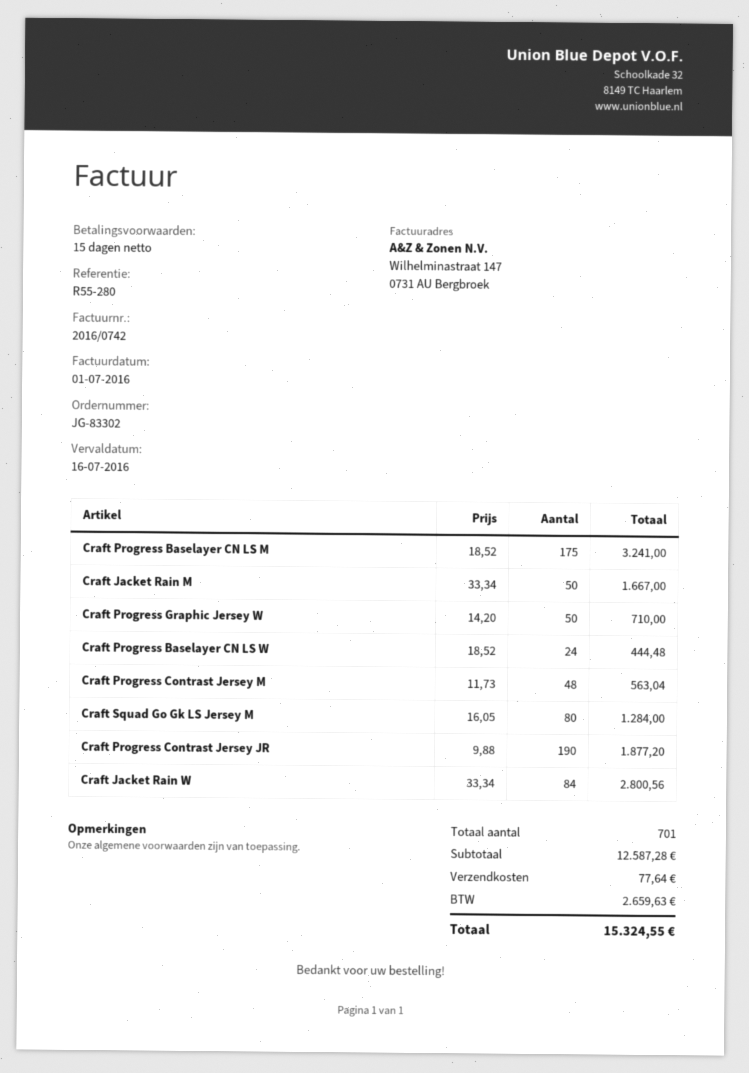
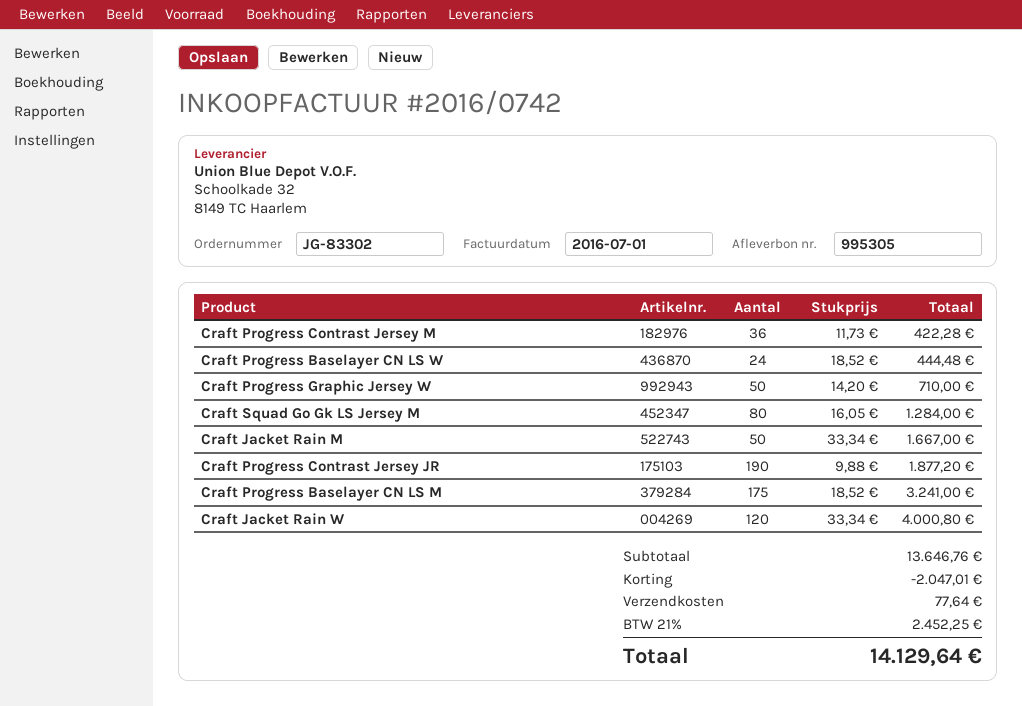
Craft Progress Contrast Jersey M: 48 x 11.73 = 563.04 -> 36 x 11.73 = 422.28
Craft Jacket Rain W: 84 x 33.34 = 2800.56 -> 120 x 33.34 = 4000.80
subtotal: 12587.28 -> 13646.76
discount: none -> 2047.01
tax: 2659.63 -> 2452.25
total: 15324.55 -> 14129.64

